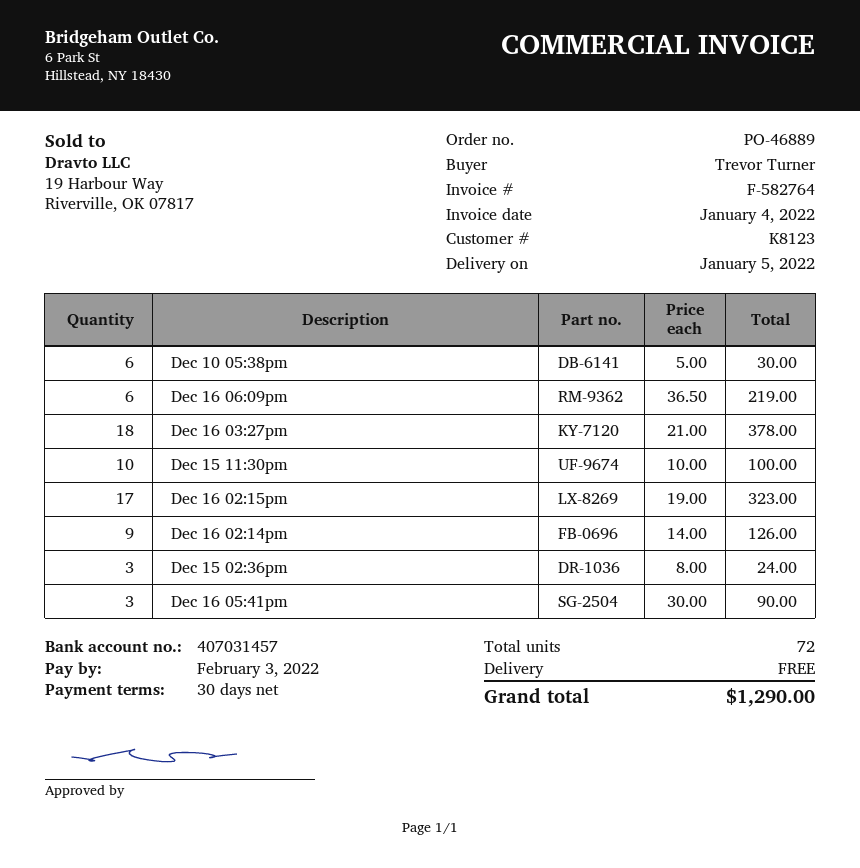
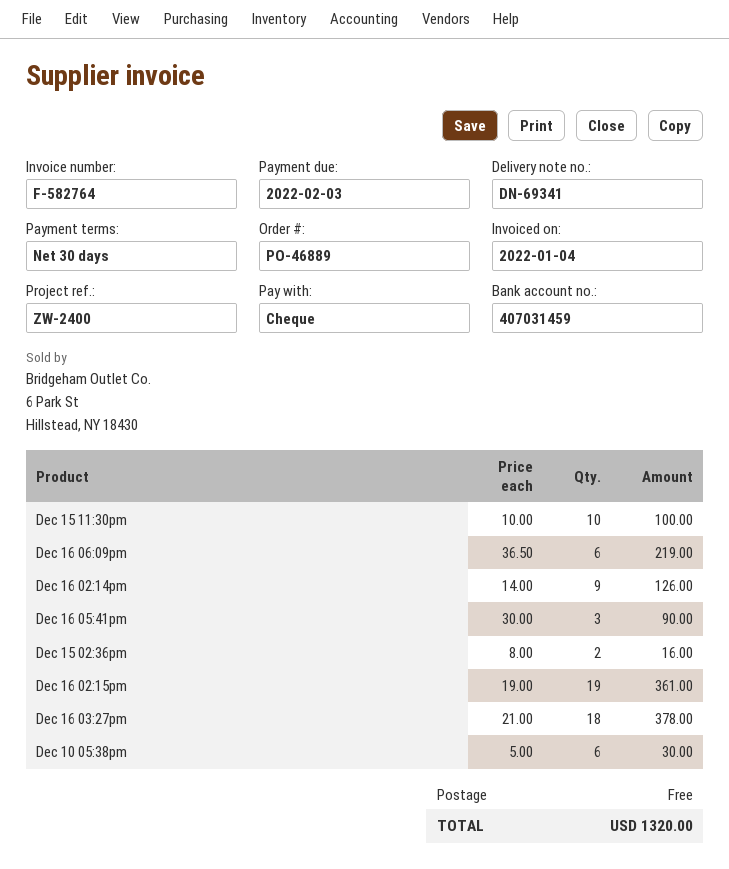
bank account: 407031457 -> 407031459
Dec 16 02:15pm: 17 x 19.00 = 323.00 -> 19 x 19.00 = 361.00
Dec 15 02:36pm: 3 x 8.00 = 24.00 -> 2 x 8.00 = 16.00
total: 1290.00 -> 1320.00

